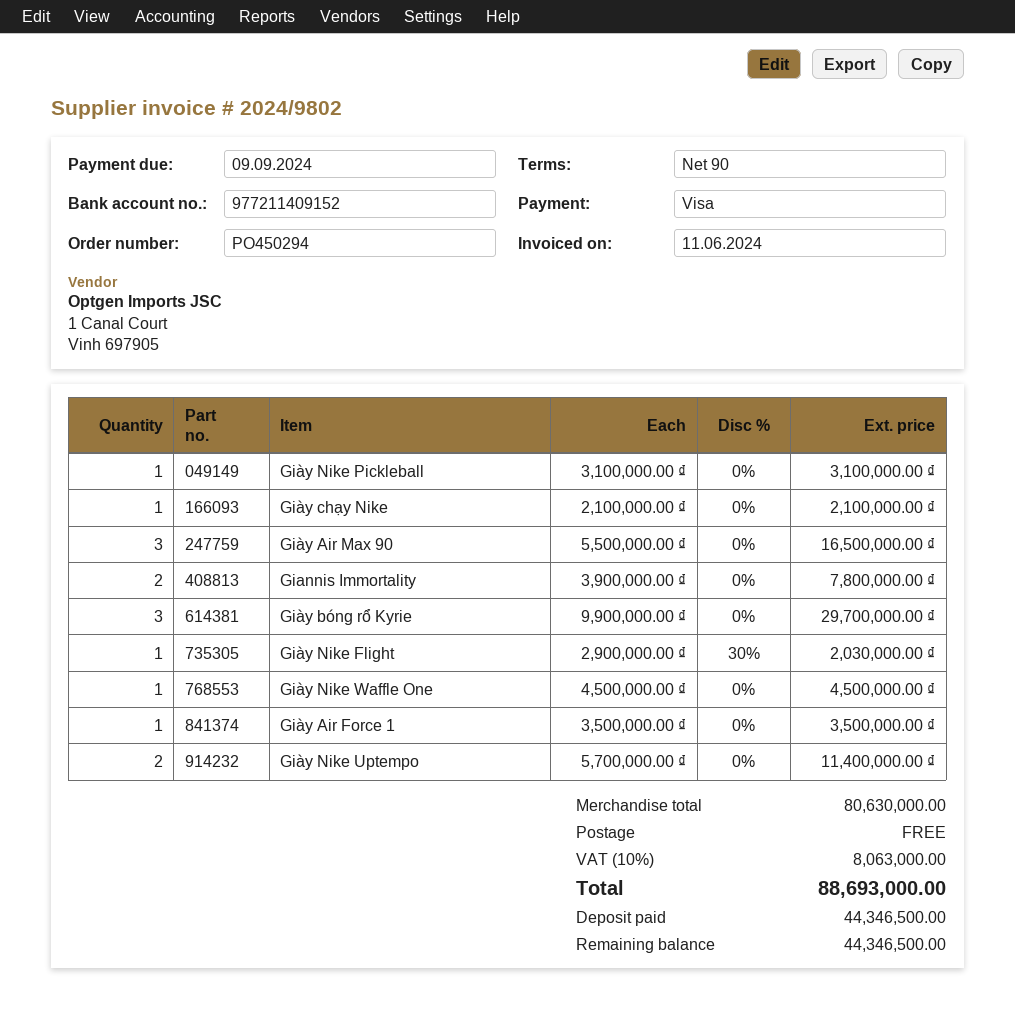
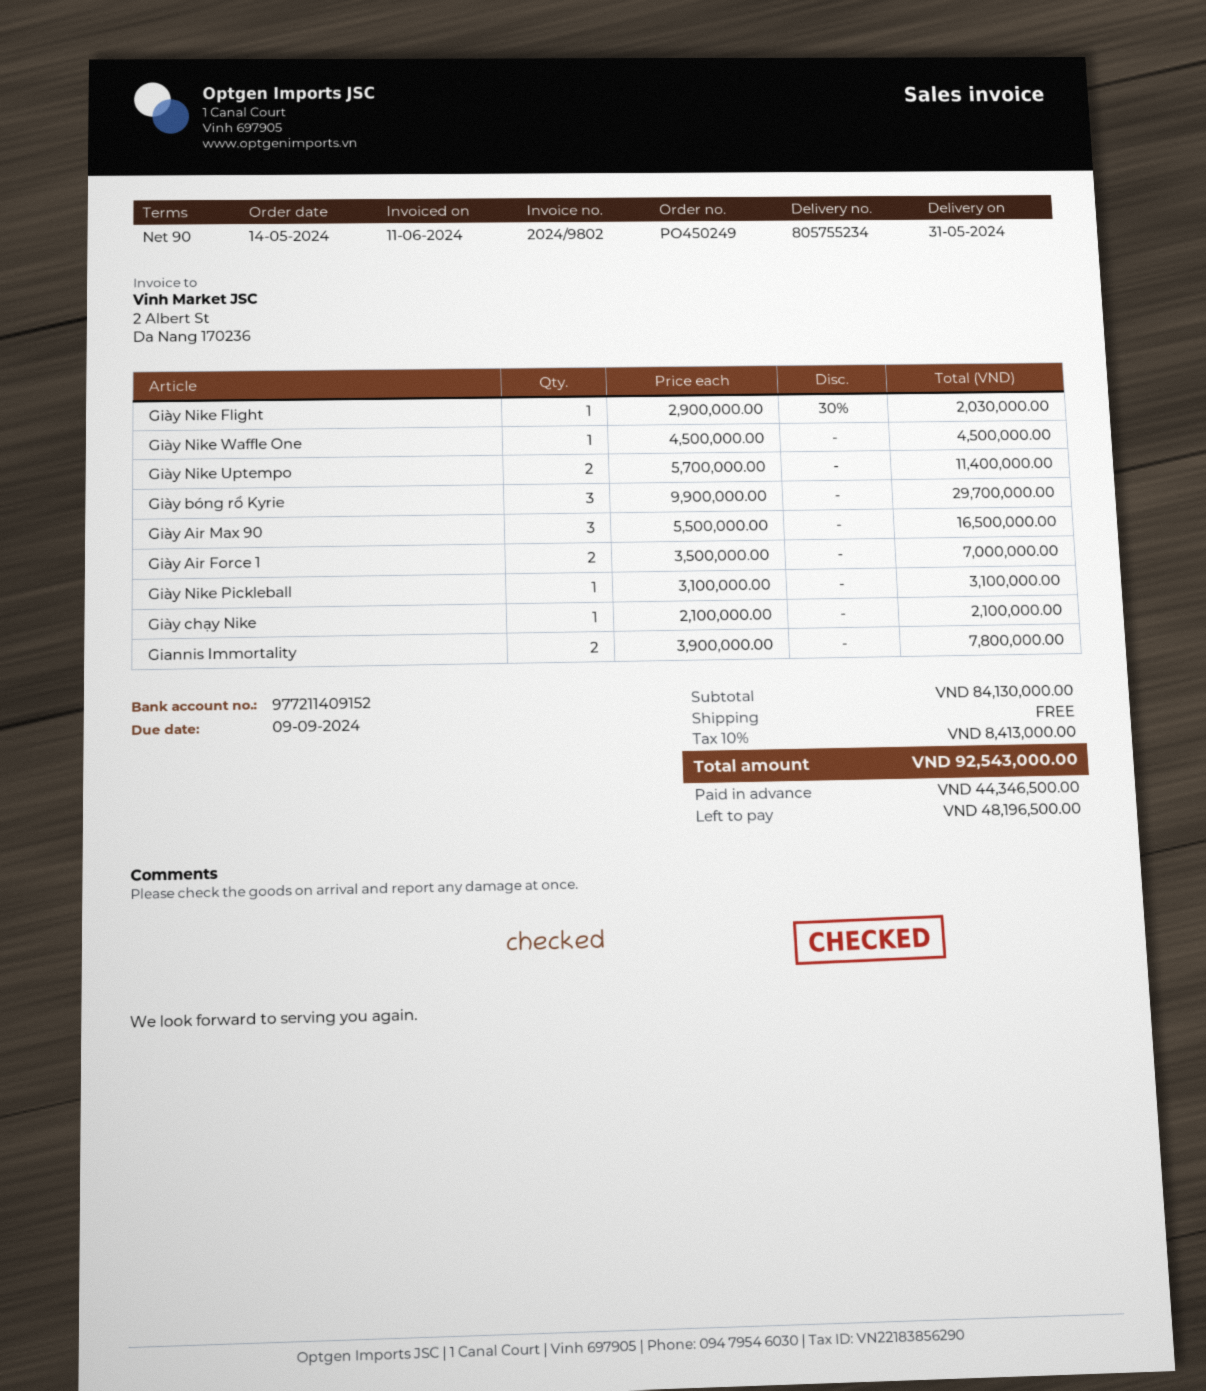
order number: PO450294 -> PO450249
Giày Air Force 1: 1 x 3500000.00 = 3500000.00 -> 2 x 3500000.00 = 7000000.00
subtotal: 80630000.00 -> 84130000.00
tax: 10% = 8063000.00 -> 10% = 8413000.00
total: 88693000.00 -> 92543000.00
balance: 44346500.00 -> 48196500.00

